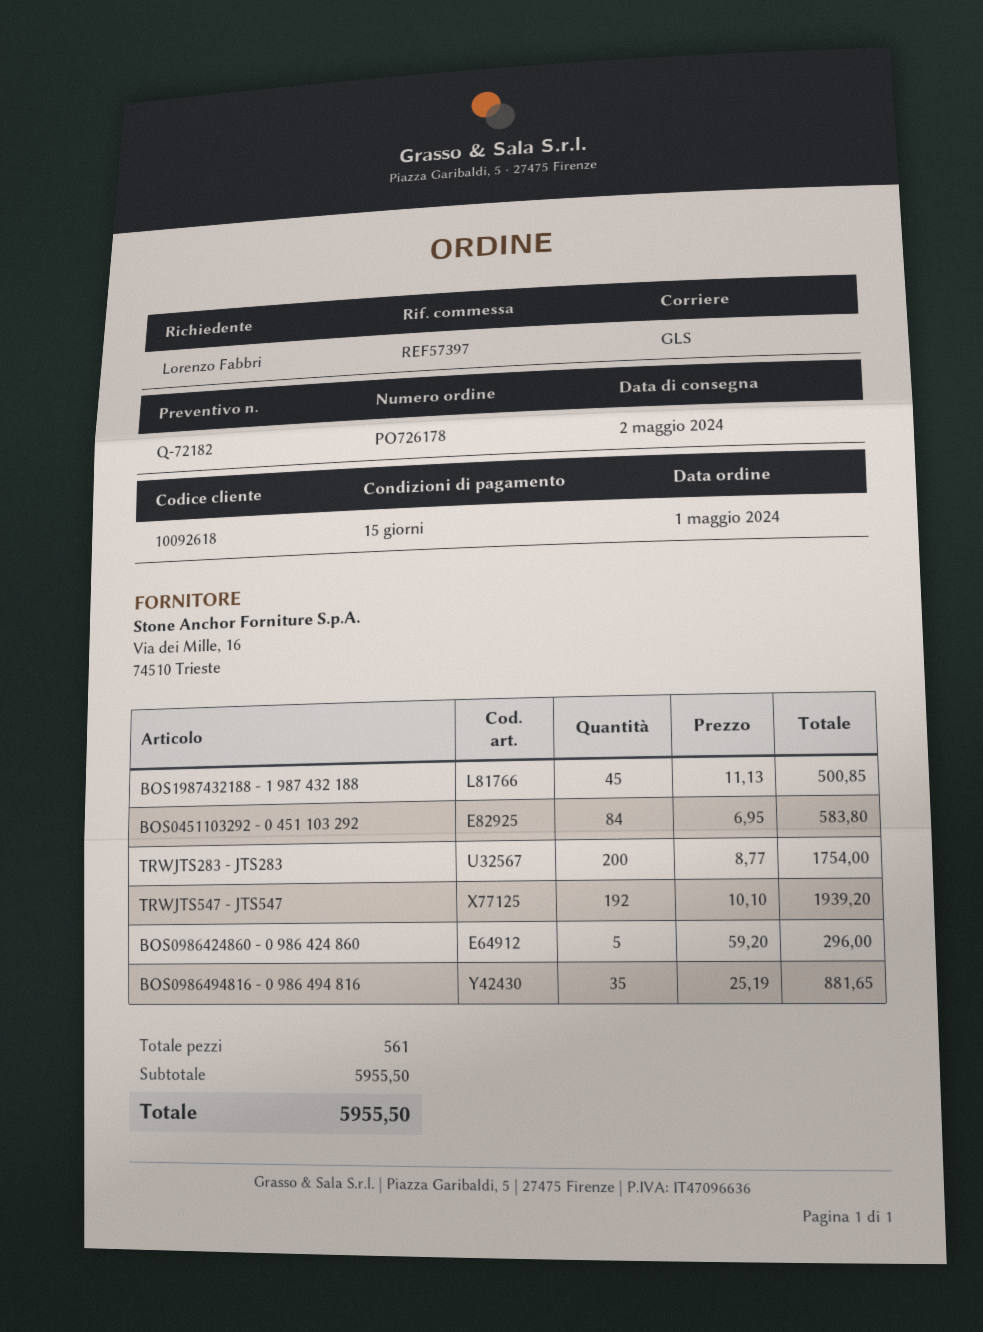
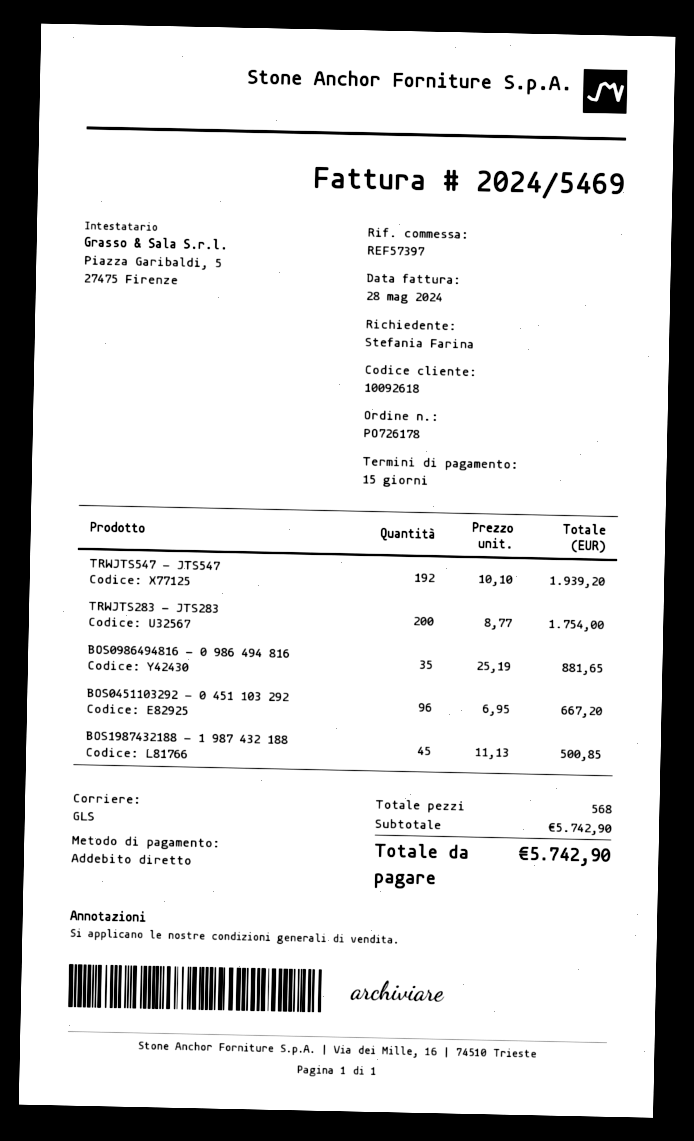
ordered by: Lorenzo Fabbri -> Stefania Farina
BOS0451103292 - 0 451 103 292: 84 x 6.95 = 583.80 -> 96 x 6.95 = 667.20
BOS0986424860 - 0 986 424 860: 5 x 59.20 = 296.00 -> none
total quantity: 561 -> 568
subtotal: 5955.50 -> 5742.90
total: 5955.50 -> 5742.90

